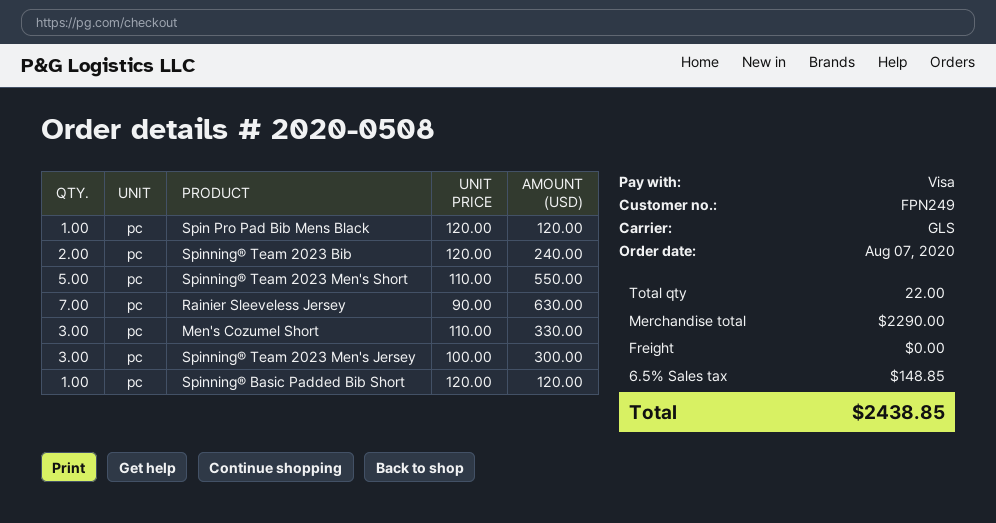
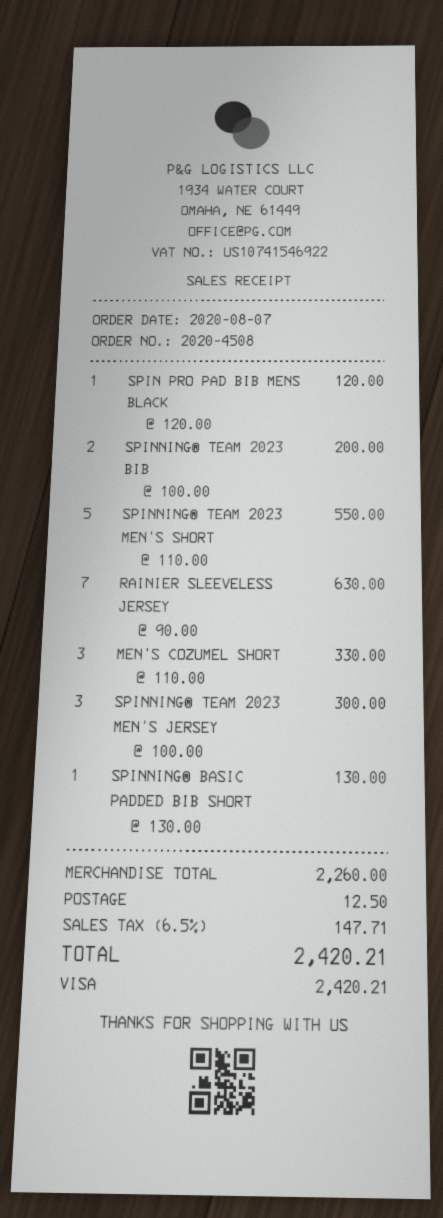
order number: 2020-0508 -> 2020-4508
Spinning® Team 2023 Bib: 2 x 120.00 = 240.00 -> 2 x 100.00 = 200.00
Spinning® Basic Padded Bib Short: 1 x 120.00 = 120.00 -> 1 x 130.00 = 130.00
subtotal: 2290.00 -> 2260.00
shipping: 0.00 -> 12.50
tax: 6.5% = 148.85 -> 6.5% = 147.71
total: 2438.85 -> 2420.21

